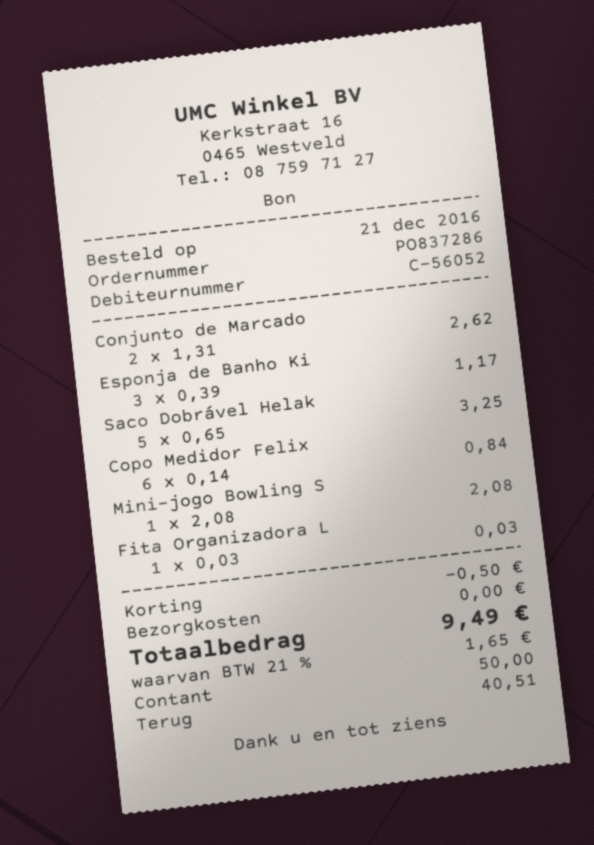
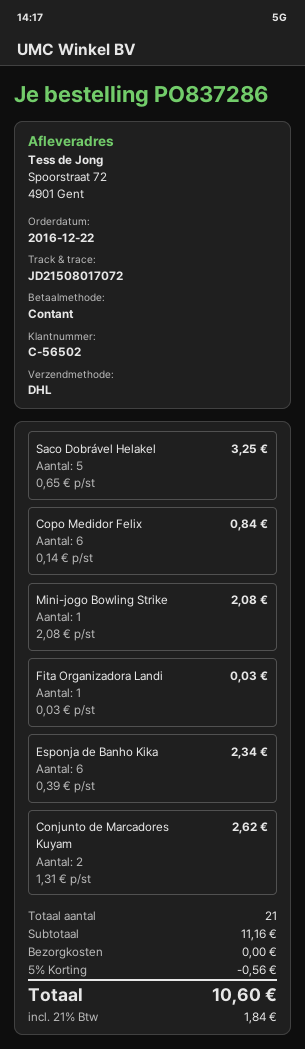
order date: 2016-12-21 -> 2016-12-22
customer number: C-56052 -> C-56502
Esponja de Banho Ki: 3 x 0.39 = 1.17 -> 6 x 0.39 = 2.34
discount: 0.50 -> 0.56
tax: 21% = 1.65 -> 21% = 1.84
total: 9.49 -> 10.60

